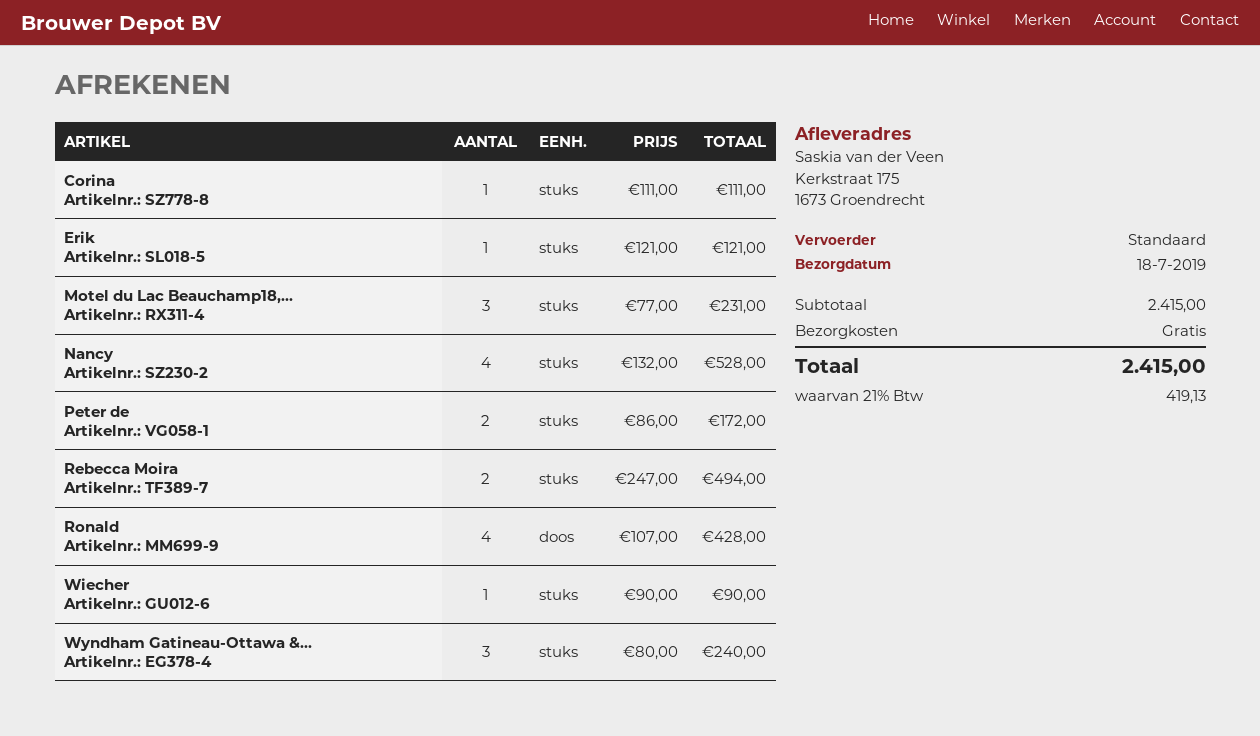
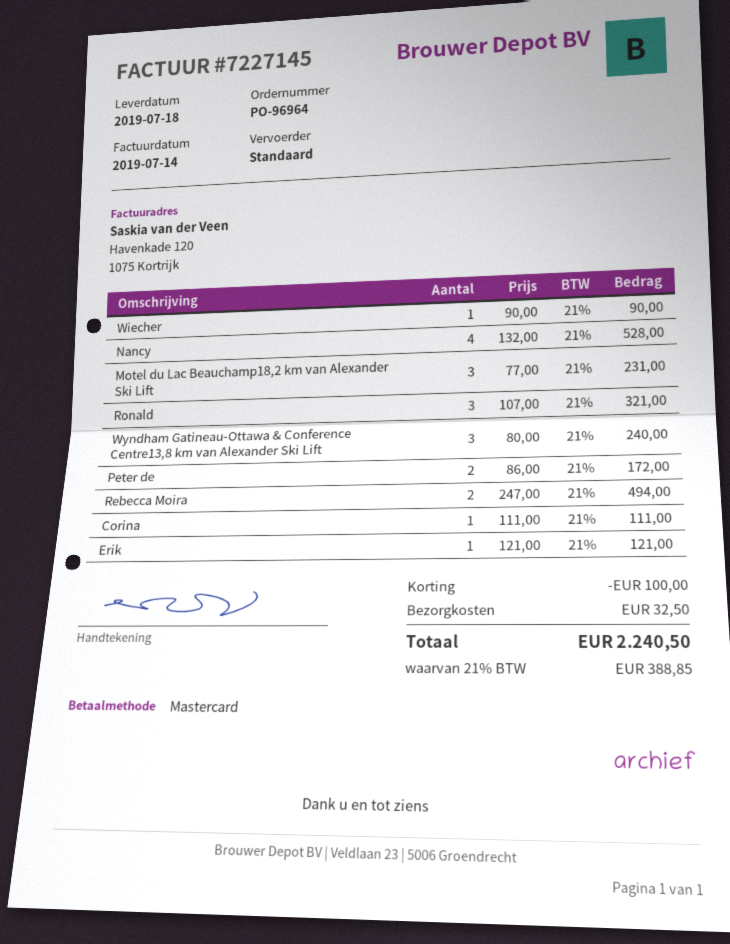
Ronald: 4 x 107.00 = 428.00 -> 3 x 107.00 = 321.00
discount: none -> 100.00
shipping: 0.00 -> 32.50
tax: 21% = 419.13 -> 21% = 388.85
total: 2415.00 -> 2240.50

